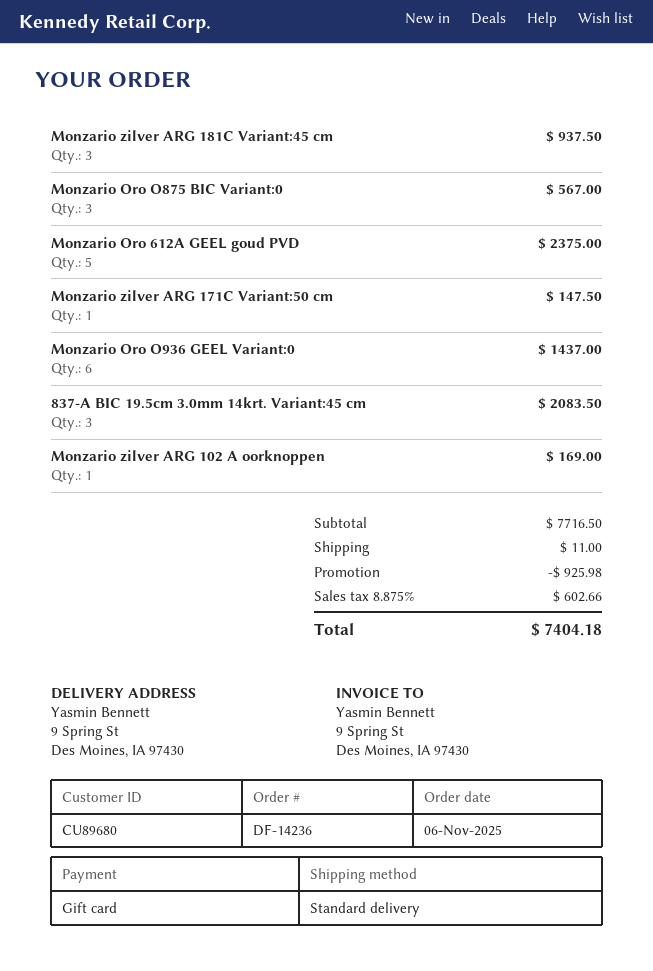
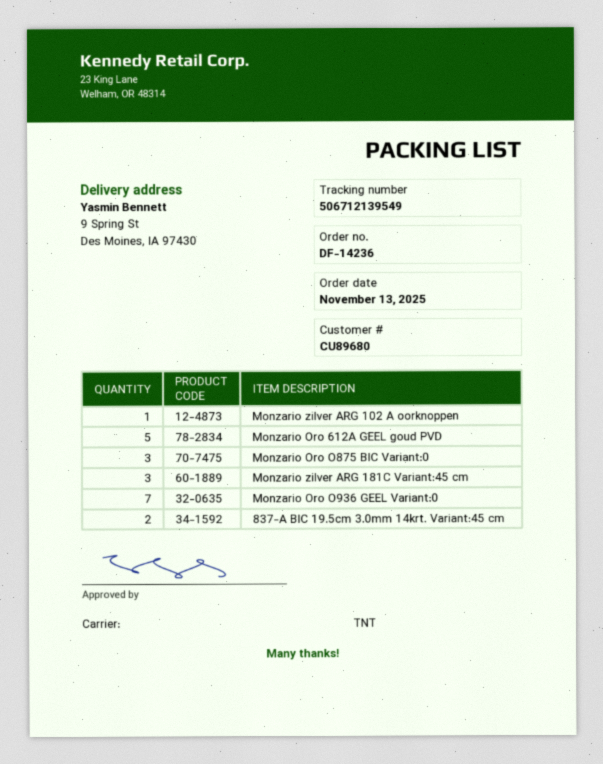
order date: 2025-11-06 -> 2025-11-13
shipping method: standard -> TNT
Monzario zilver ARG 171C Variant:50 cm: 1 -> none
Monzario Oro O936 GEEL Variant:0: 6 -> 7
837-A BIC 19.5cm 3.0mm 14krt. Variant:45 cm: 3 -> 2

